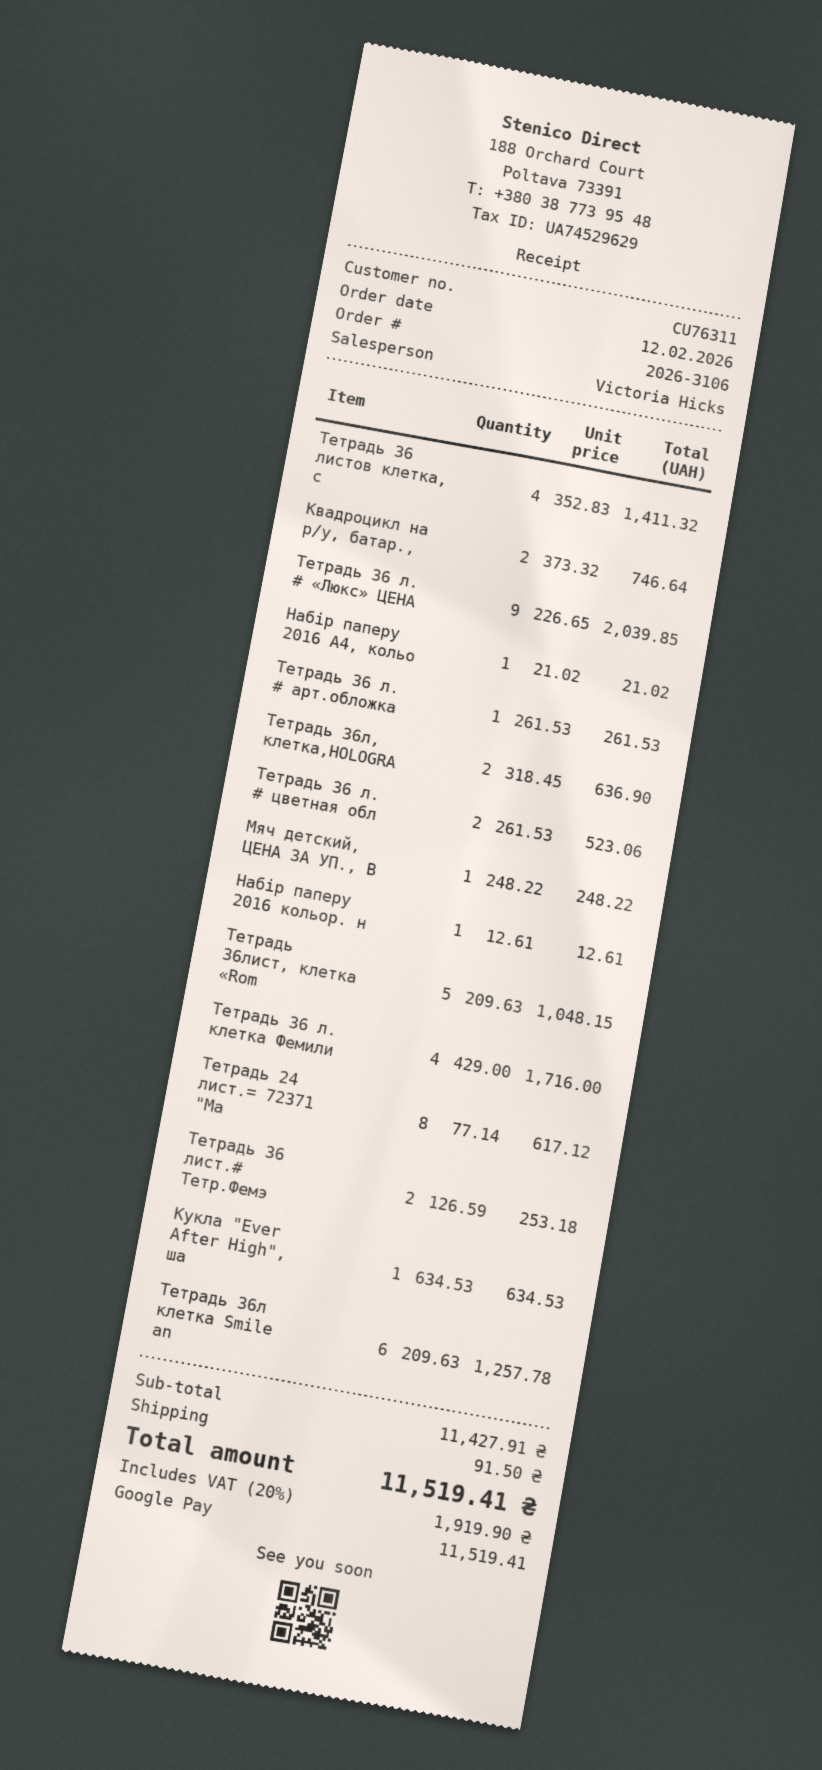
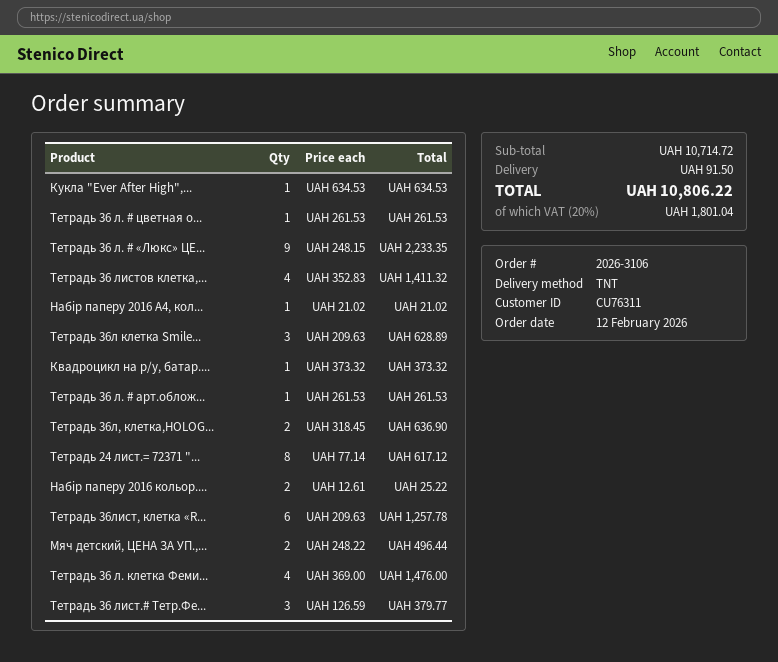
Квадроцикл на р/у, батар.,: 2 x 373.32 = 746.64 -> 1 x 373.32 = 373.32
Тетрадь 36 л. # «Люкс» ЦЕНА: 9 x 226.65 = 2039.85 -> 9 x 248.15 = 2233.35
Тетрадь 36 л. # цветная обл: 2 x 261.53 = 523.06 -> 1 x 261.53 = 261.53
Мяч детский, ЦЕНА ЗА УП., В: 1 x 248.22 = 248.22 -> 2 x 248.22 = 496.44
Набір паперу 2016 кольор. н: 1 x 12.61 = 12.61 -> 2 x 12.61 = 25.22
Тетрадь 36лист, клетка «Rom: 5 x 209.63 = 1048.15 -> 6 x 209.63 = 1257.78
Тетрадь 36 л. клетка Фемили: 4 x 429.00 = 1716.00 -> 4 x 369.00 = 1476.00
Тетрадь 36 лист.# Тетр.Фемэ: 2 x 126.59 = 253.18 -> 3 x 126.59 = 379.77
Тетрадь 36л клетка Smile an: 6 x 209.63 = 1257.78 -> 3 x 209.63 = 628.89
subtotal: 11427.91 -> 10714.72
tax: 20% = 1919.90 -> 20% = 1801.04
total: 11519.41 -> 10806.22

